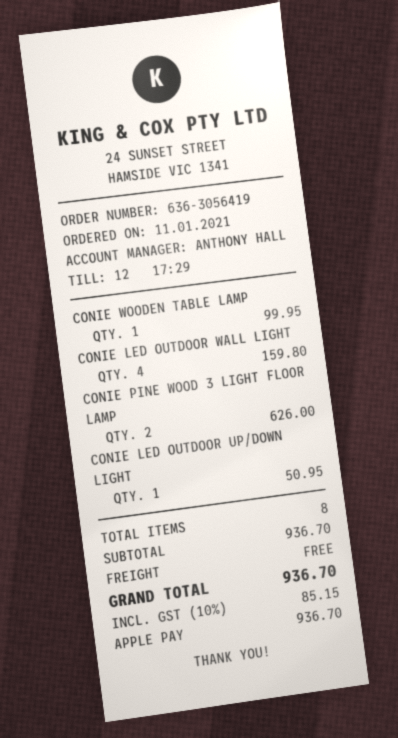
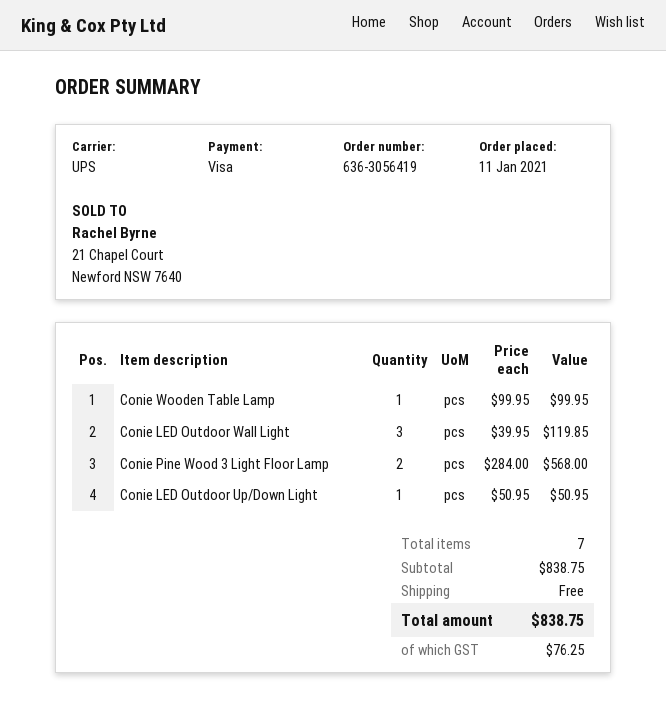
payment method: Apple Pay -> Visa
CONIE LED OUTDOOR WALL LIGHT: 4 for 159.80 -> 3 for 119.85
CONIE PINE WOOD 3 LIGHT FLOOR LAMP: 2 for 626.00 -> 2 for 568.00
total quantity: 8 -> 7
subtotal: 936.70 -> 838.75
tax: 85.15 -> 76.25
total: 936.70 -> 838.75

